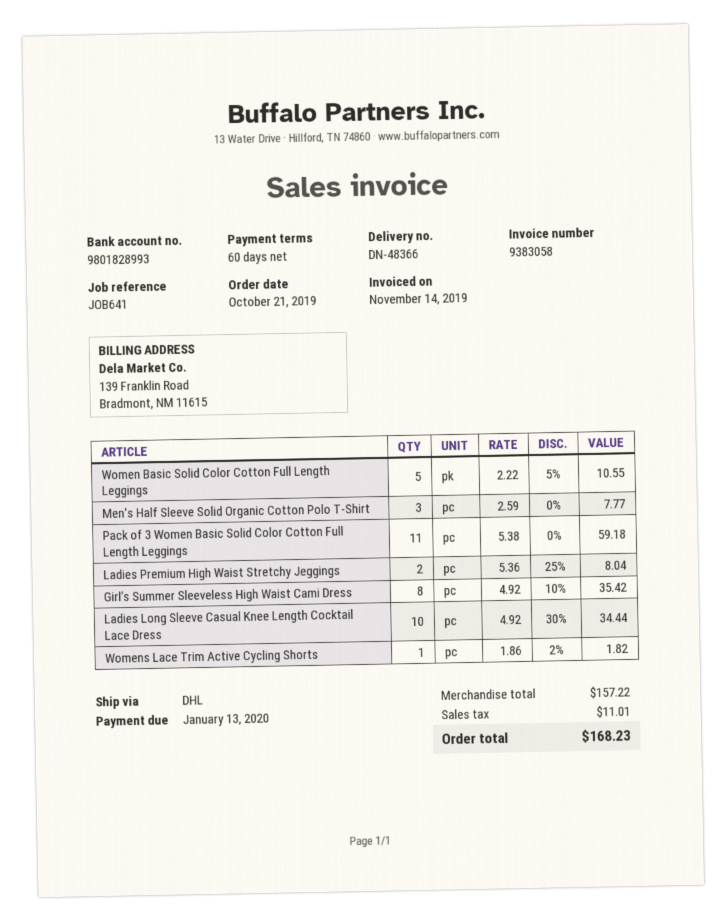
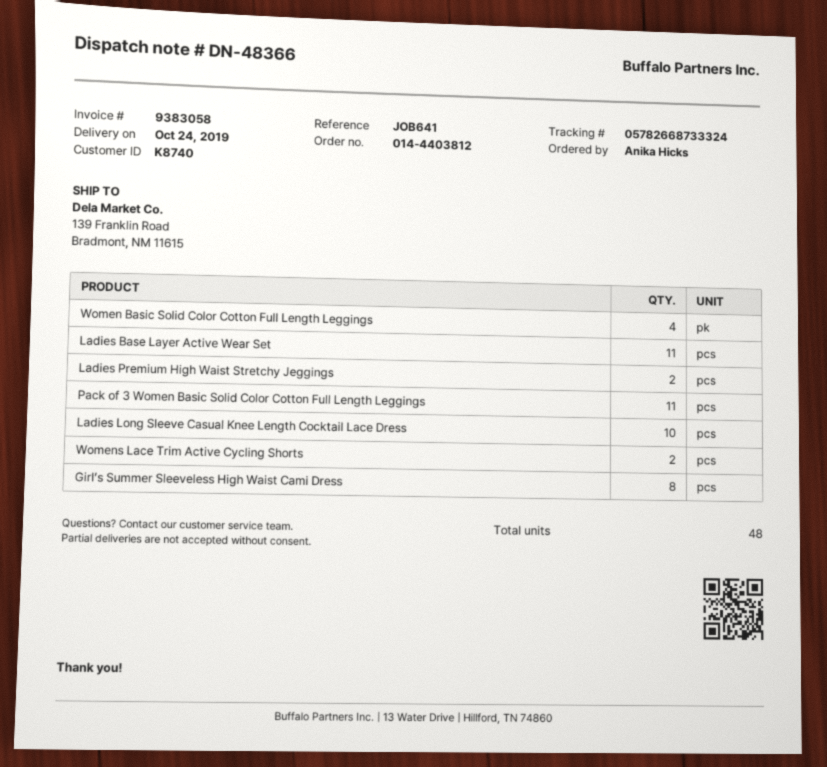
Women Basic Solid Color Cotton Full Length Leggings: 5 -> 4
Men's Half Sleeve Solid Organic Cotton Polo T-Shirt: 3 -> none
Womens Lace Trim Active Cycling Shorts: 1 -> 2
Ladies Base Layer Active Wear Set: none -> 11

